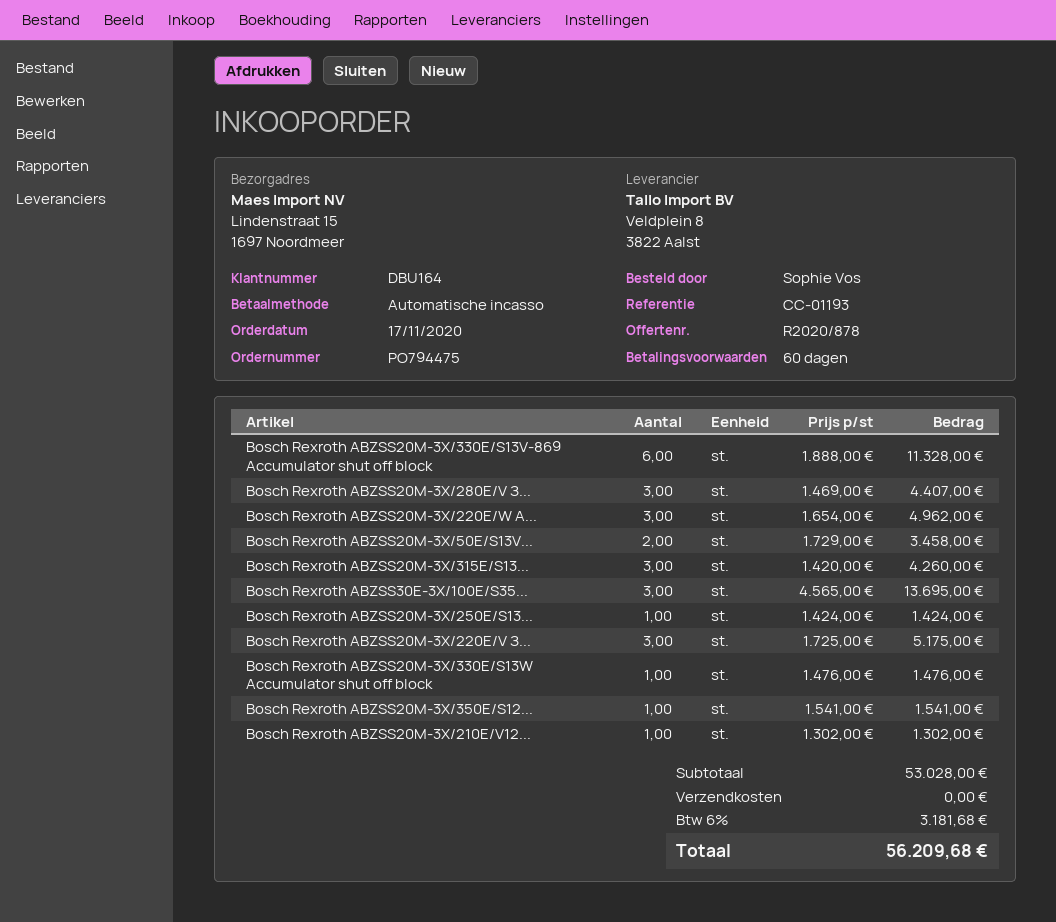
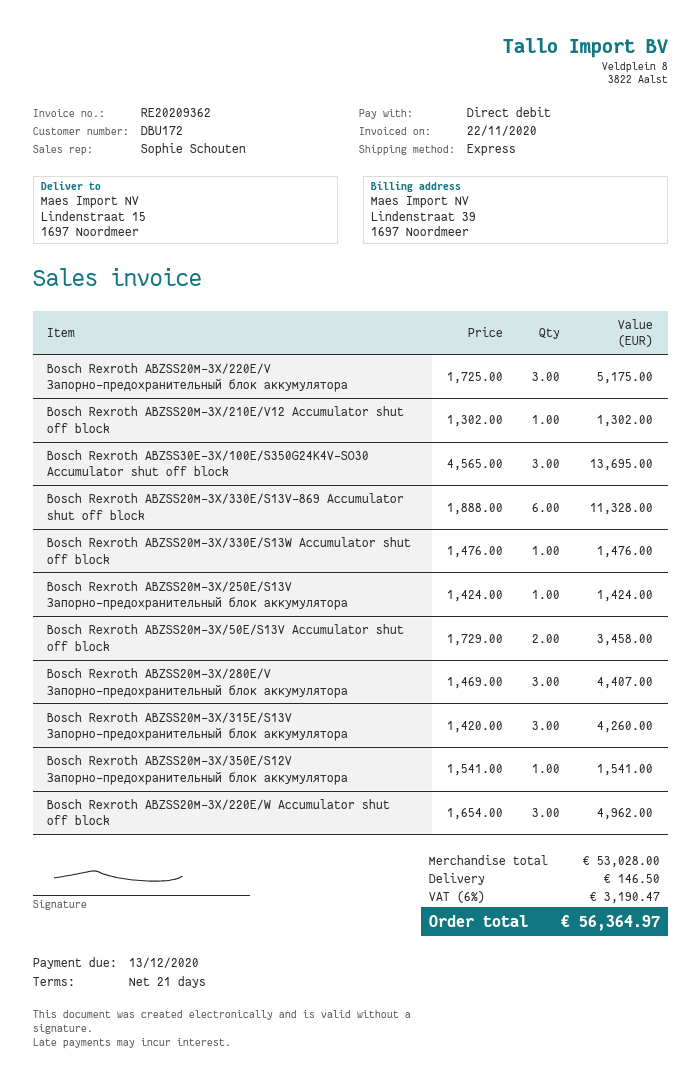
payment terms: 60 days -> 21 days
customer number: DBU164 -> DBU172
shipping: 0.00 -> 146.50
tax: 6% = 3181.68 -> 6% = 3190.47
total: 56209.68 -> 56364.97

